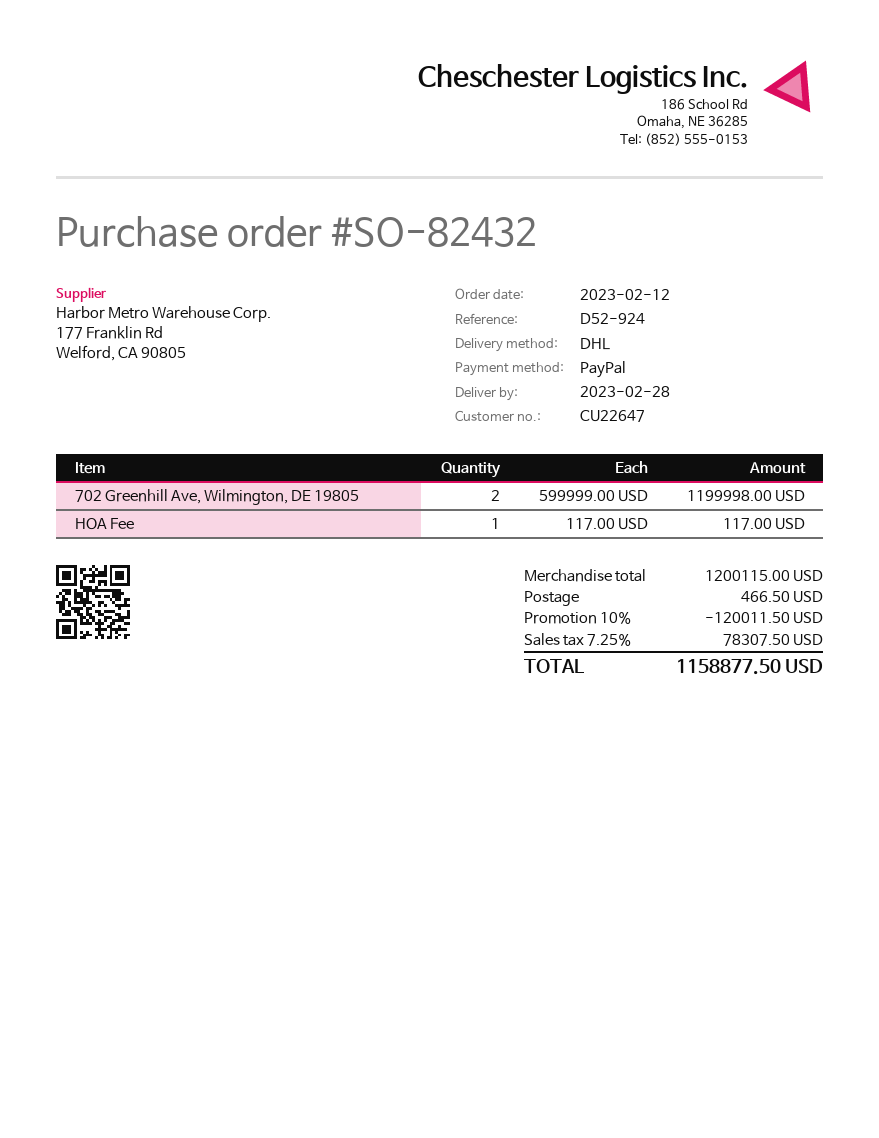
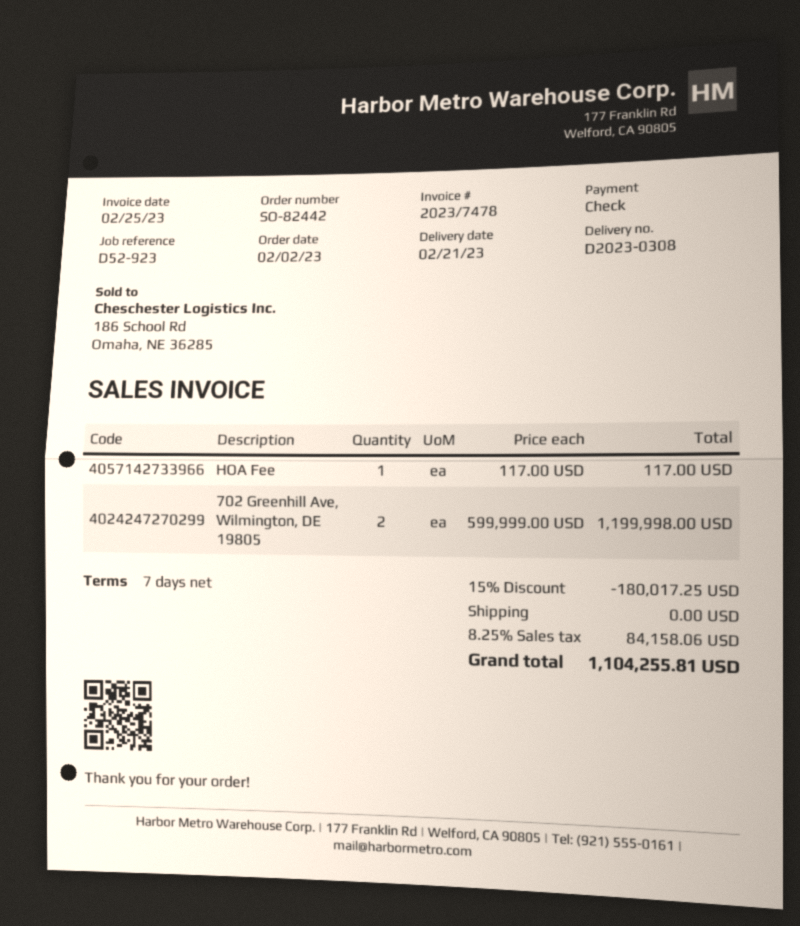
order number: SO-82432 -> SO-82442
order date: 2023-02-12 -> 2023-02-02
delivery date: 2023-02-28 -> 2023-02-21
reference: D52-924 -> D52-923
payment method: PayPal -> cheque
discount: 10% = 120011.50 -> 15% = 180017.25
shipping: 466.50 -> 0.00
tax: 7.25% = 78307.50 -> 8.25% = 84158.06
total: 1158877.50 -> 1104255.81

